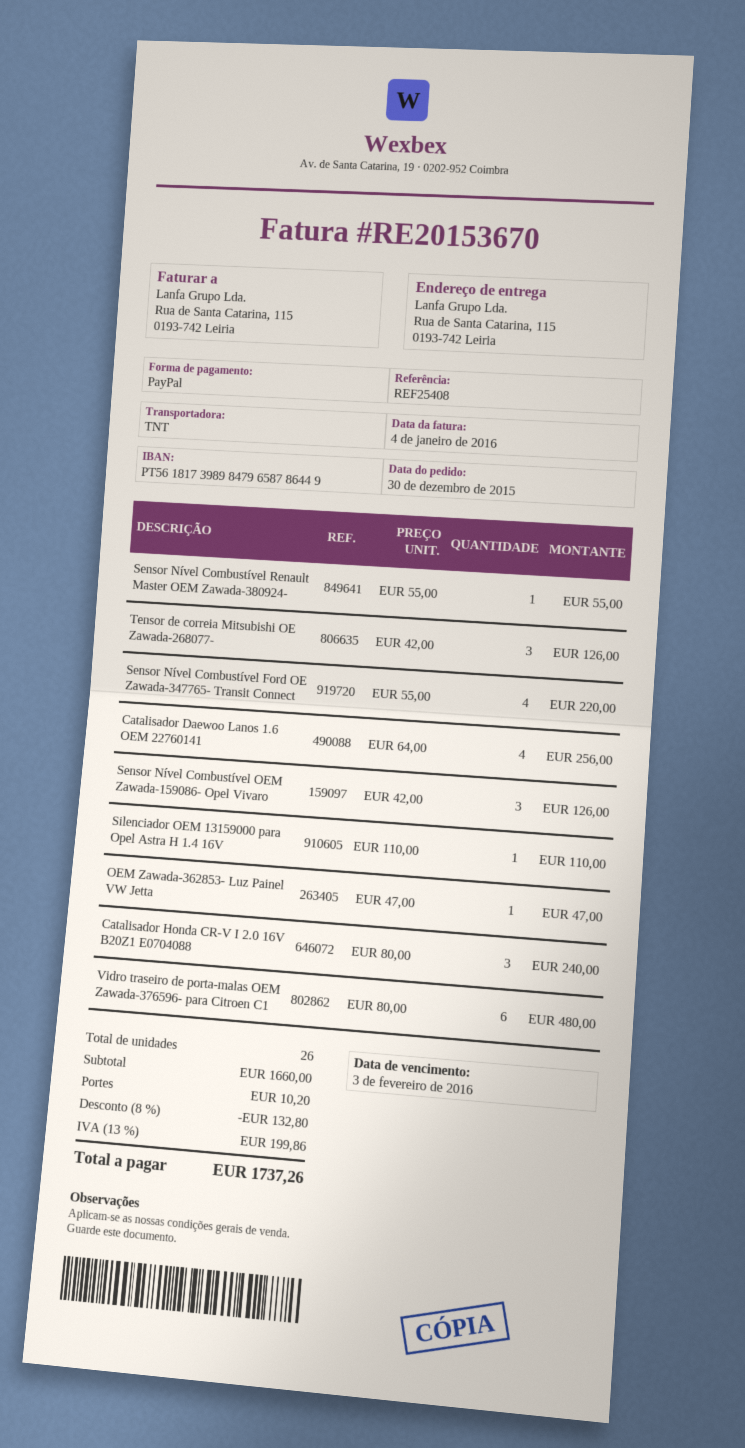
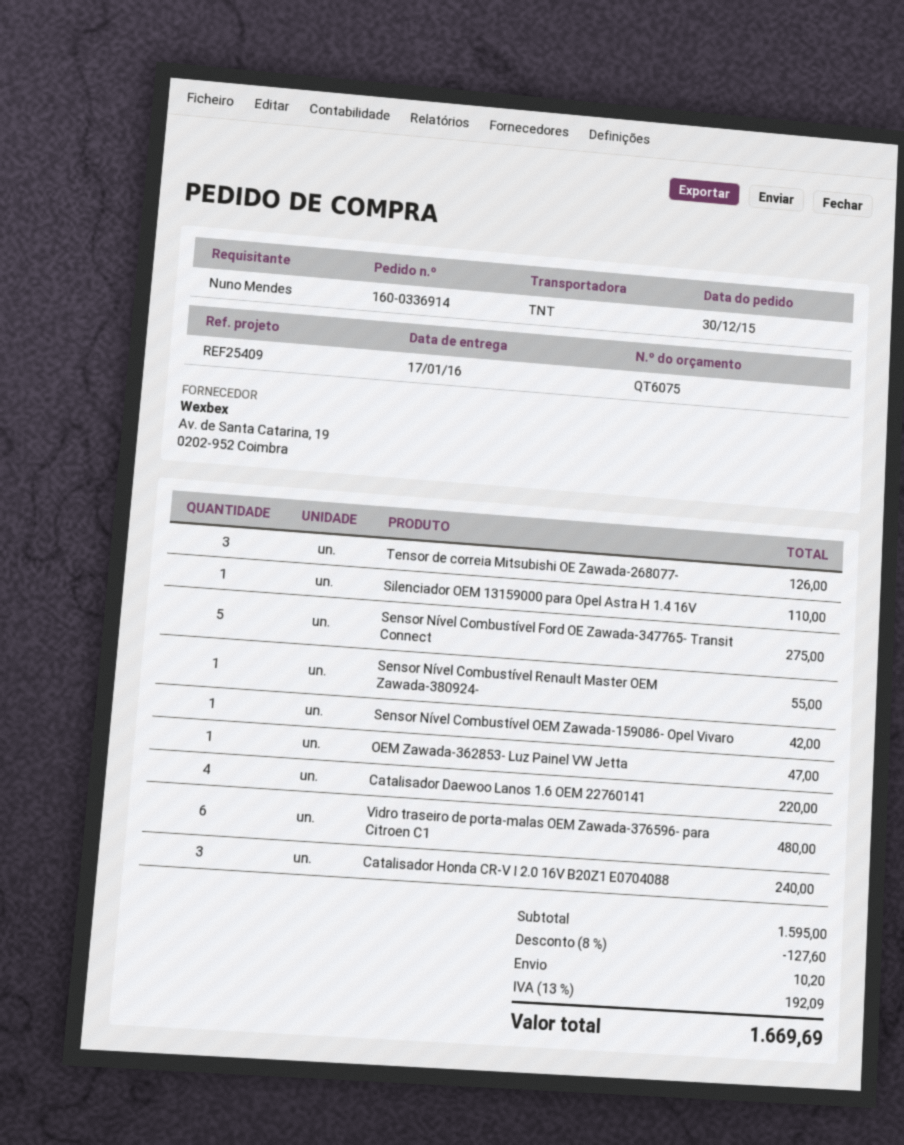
reference: REF25408 -> REF25409
Sensor Nível Combustível Ford OE Zawada-347765- Transit Connect: 4 for 220.00 -> 5 for 275.00
Catalisador Daewoo Lanos 1.6 OEM 22760141: 4 for 256.00 -> 4 for 220.00
Sensor Nível Combustível OEM Zawada-159086- Opel Vivaro: 3 for 126.00 -> 1 for 42.00
subtotal: 1660.00 -> 1595.00
discount: 8% = 132.80 -> 8% = 127.60
tax: 13% = 199.86 -> 13% = 192.09
total: 1737.26 -> 1669.69

